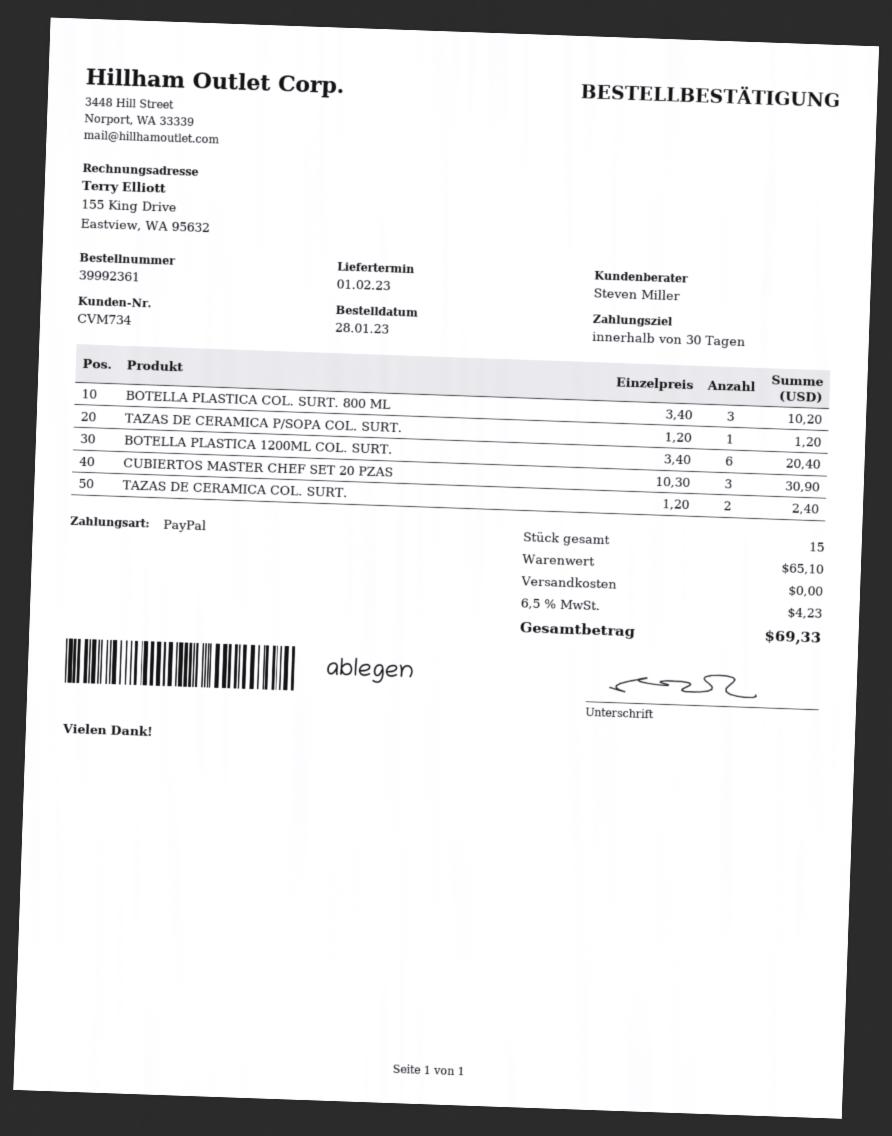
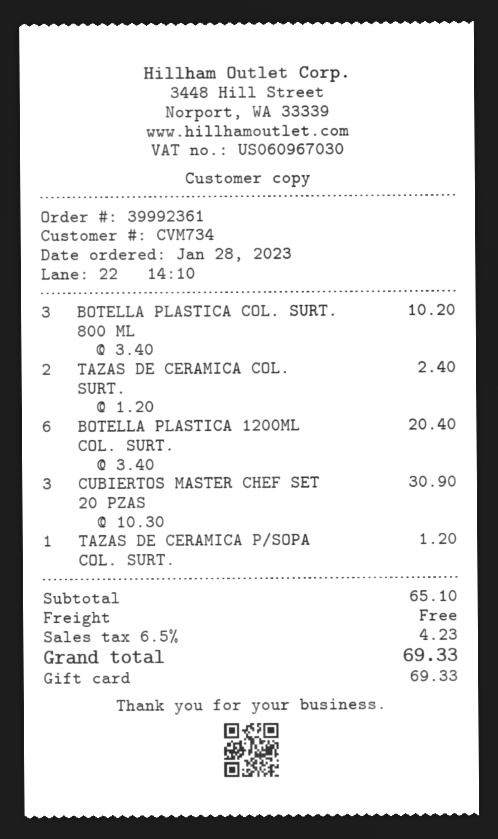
payment method: PayPal -> gift card

